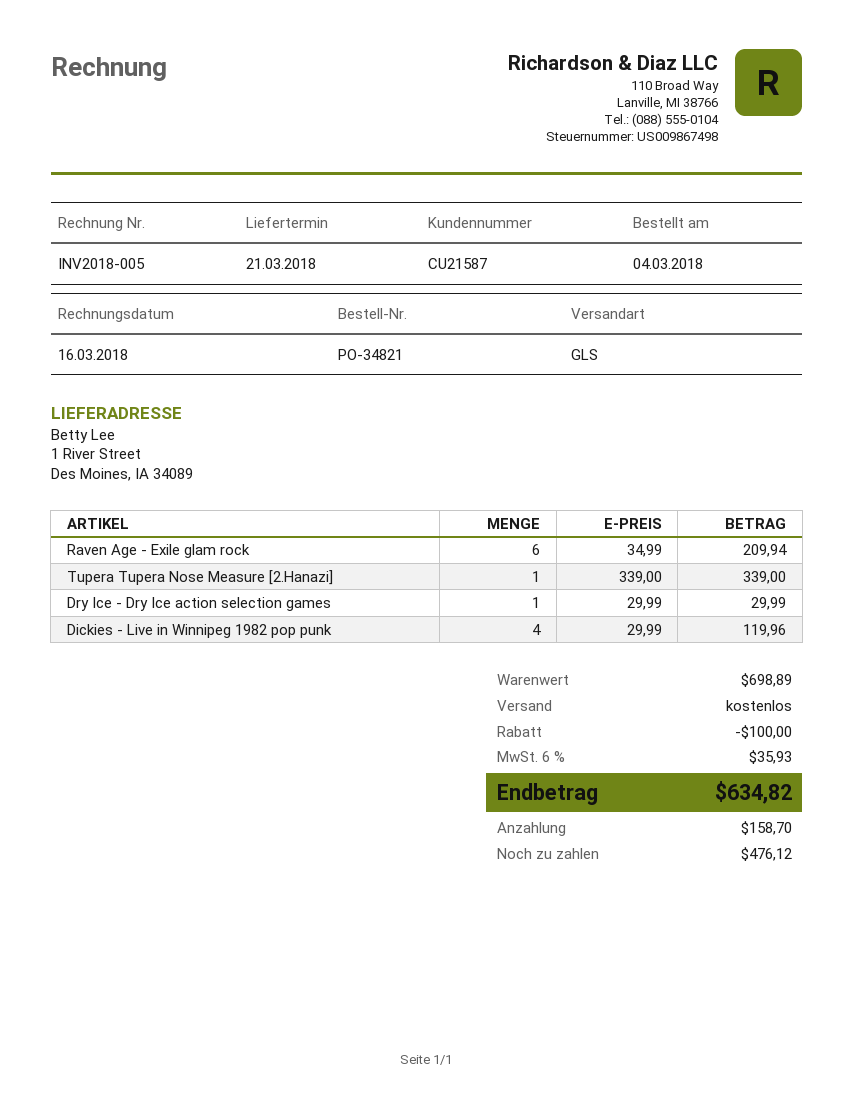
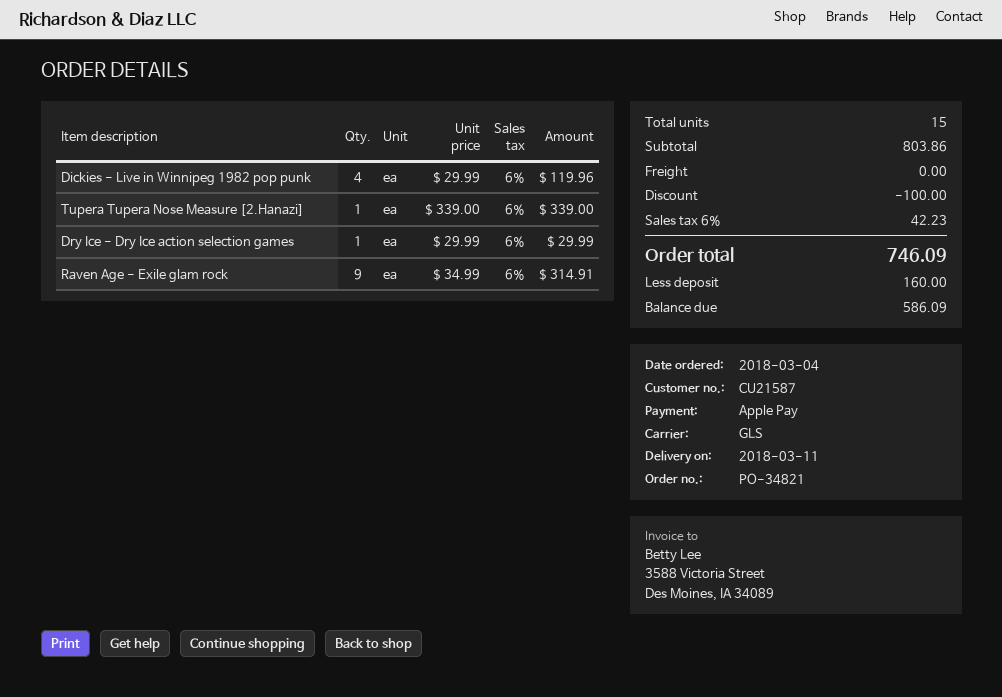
delivery date: 2018-03-21 -> 2018-03-11
Raven Age - Exile glam rock: 6 x 34.99 = 209.94 -> 9 x 34.99 = 314.91
subtotal: 698.89 -> 803.86
tax: 6% = 35.93 -> 6% = 42.23
total: 634.82 -> 746.09
deposit: 158.70 -> 160.00
balance: 476.12 -> 586.09

